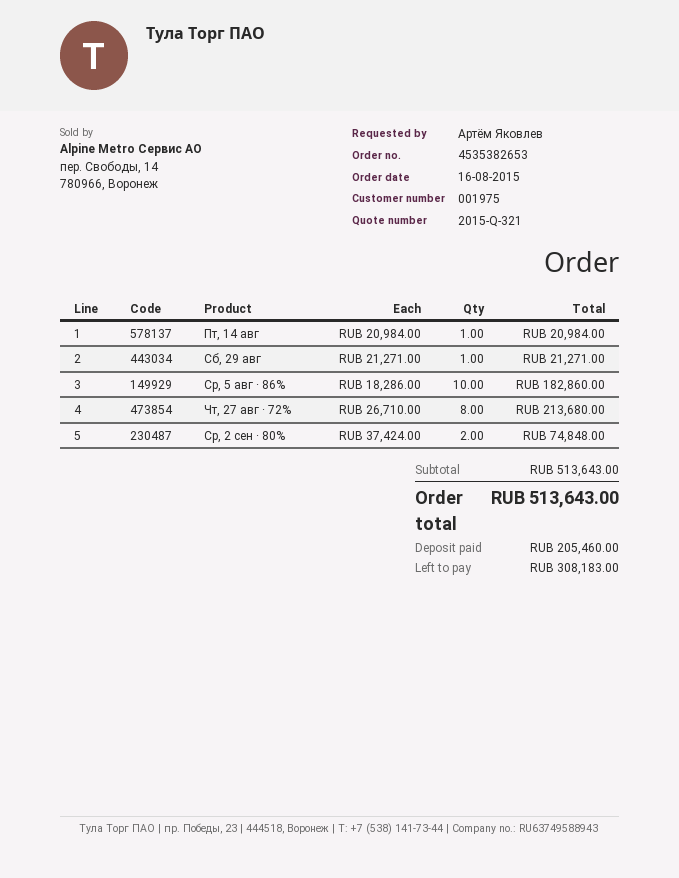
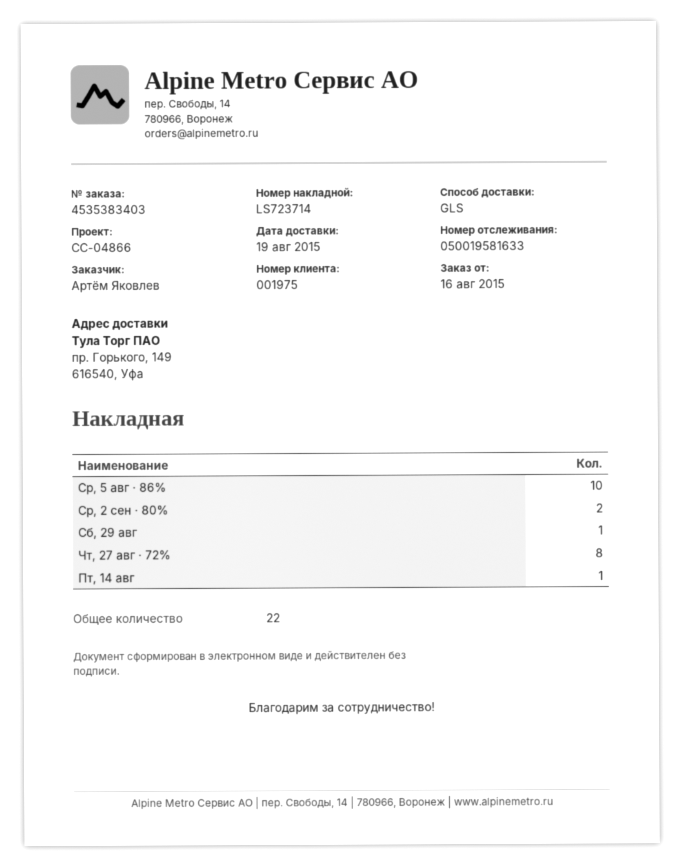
order number: 4535382653 -> 4535383403

